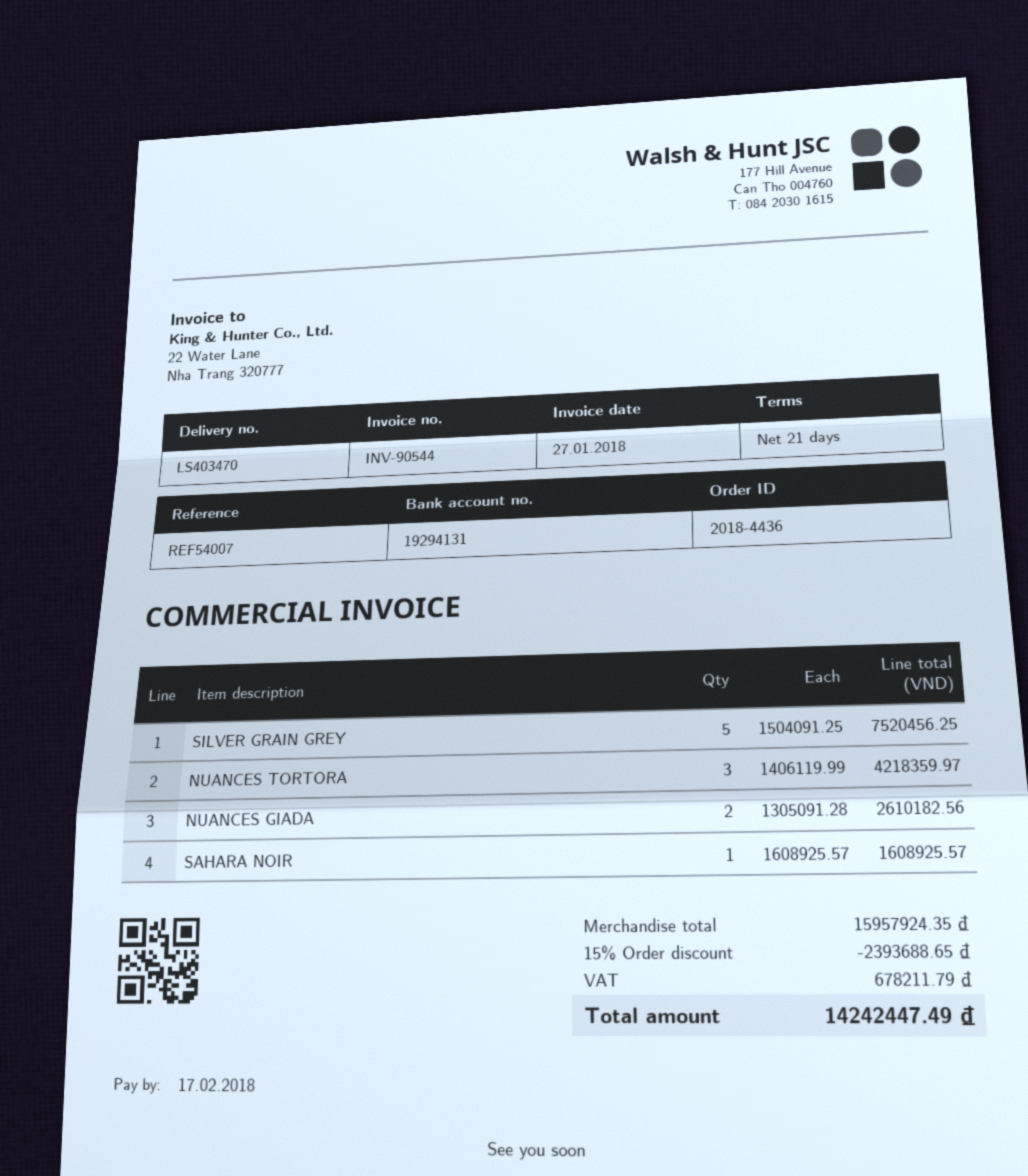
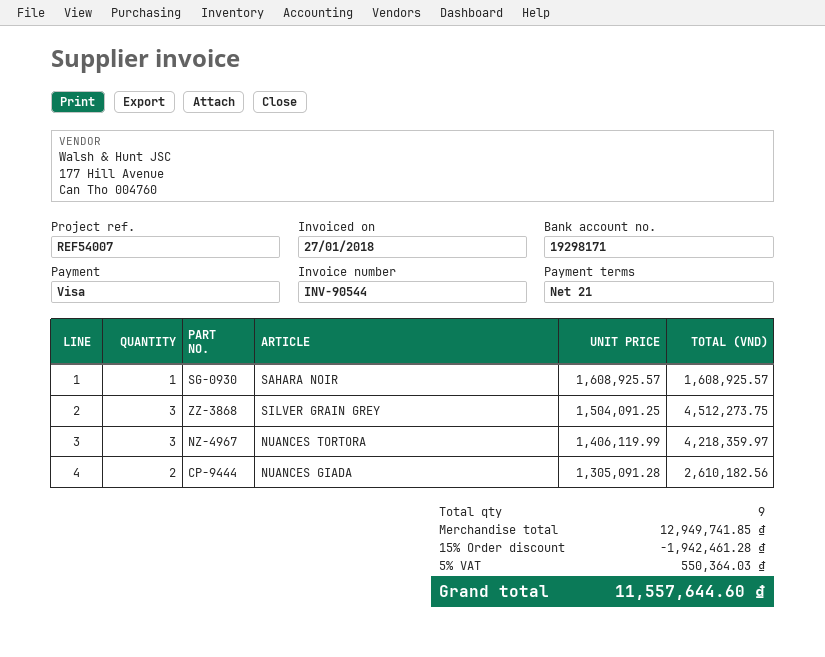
bank account: 19294131 -> 19298171
SILVER GRAIN GREY: 5 x 1504091.25 = 7520456.25 -> 3 x 1504091.25 = 4512273.75
subtotal: 15957924.35 -> 12949741.85
discount: 15% = 2393688.65 -> 15% = 1942461.28
tax: 678211.79 -> 550364.03
total: 14242447.49 -> 11557644.60

